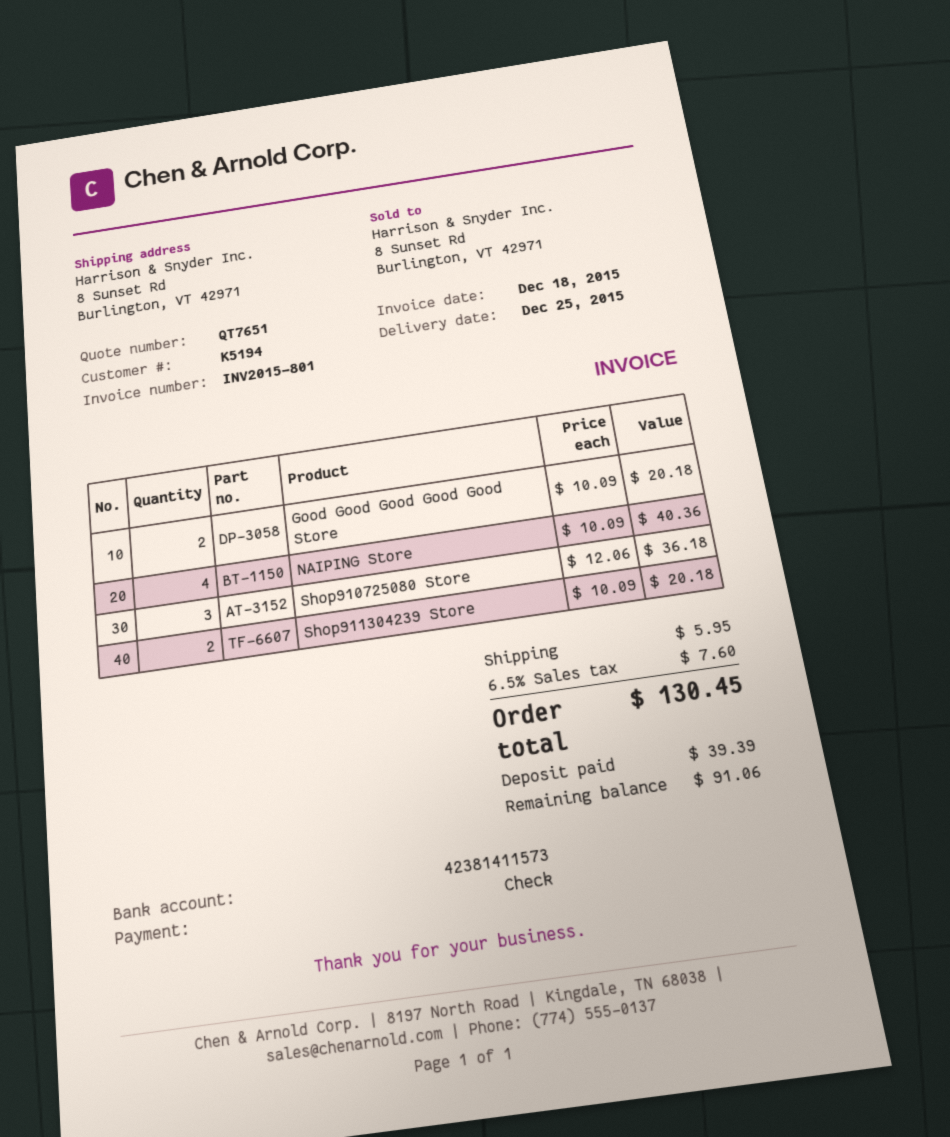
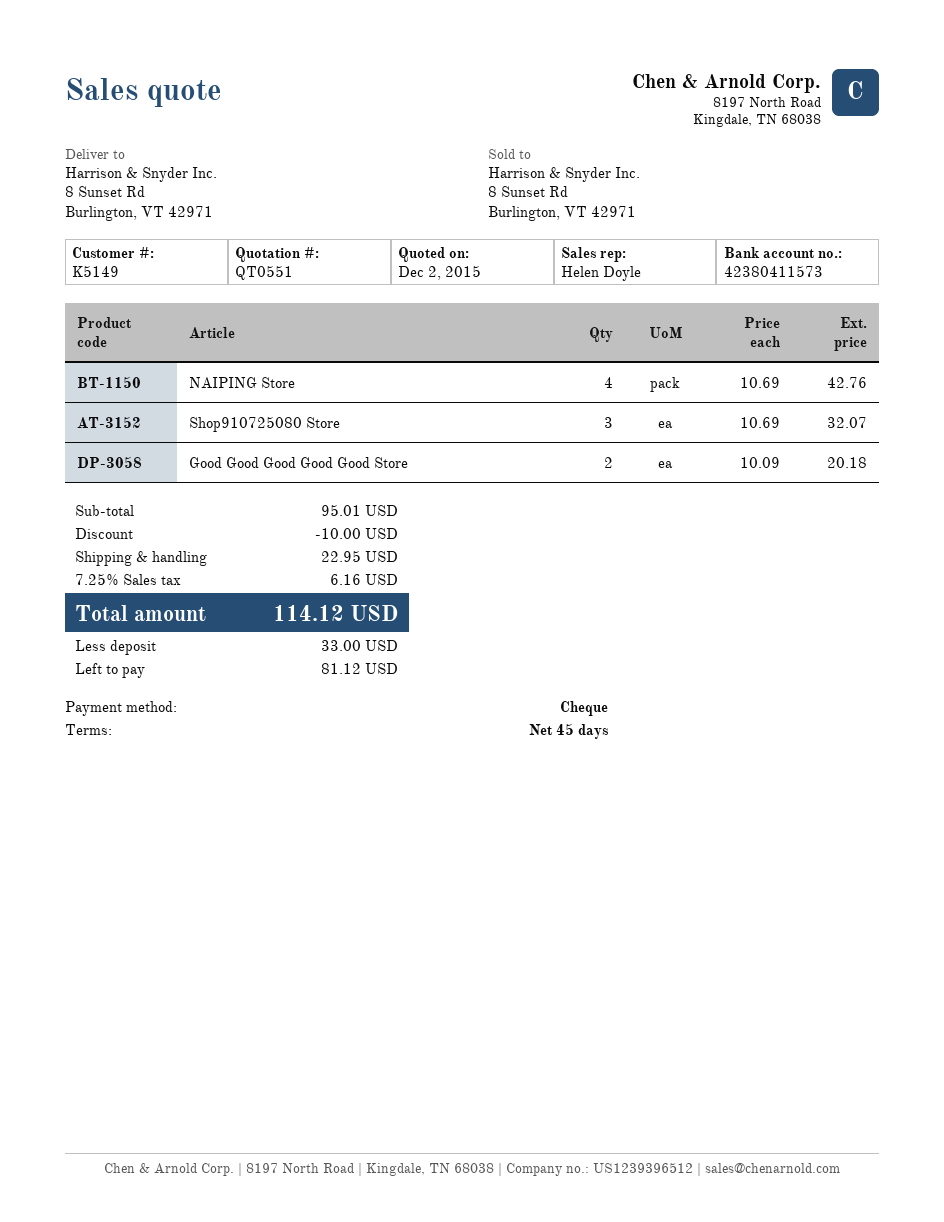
quote number: QT7651 -> QT0551
customer number: K5194 -> K5149
bank account: 42381411573 -> 42380411573
NAIPING Store: 4 x 10.09 = 40.36 -> 4 x 10.69 = 42.76
Shop910725080 Store: 3 x 12.06 = 36.18 -> 3 x 10.69 = 32.07
Shop911304239 Store: 2 x 10.09 = 20.18 -> none
discount: none -> 10.00
shipping: 5.95 -> 22.95
tax: 6.5% = 7.60 -> 7.25% = 6.16
total: 130.45 -> 114.12
deposit: 39.39 -> 33.00
balance: 91.06 -> 81.12

